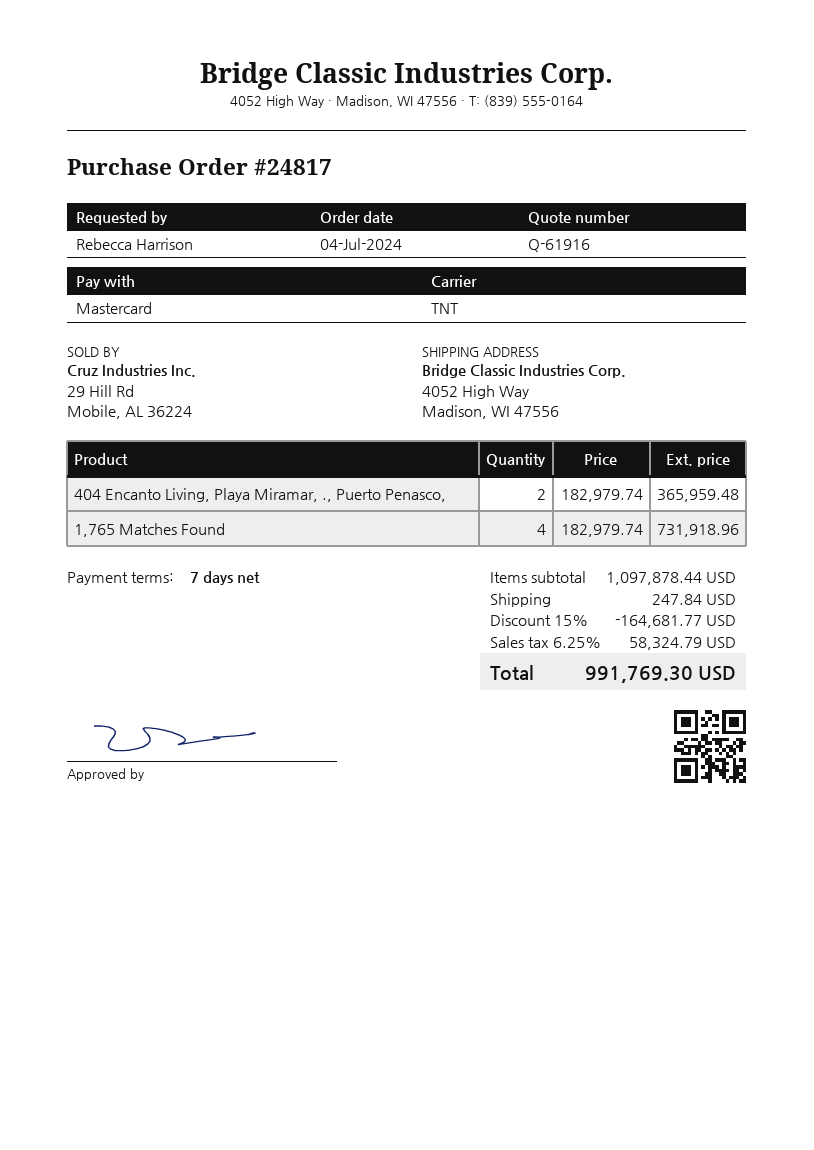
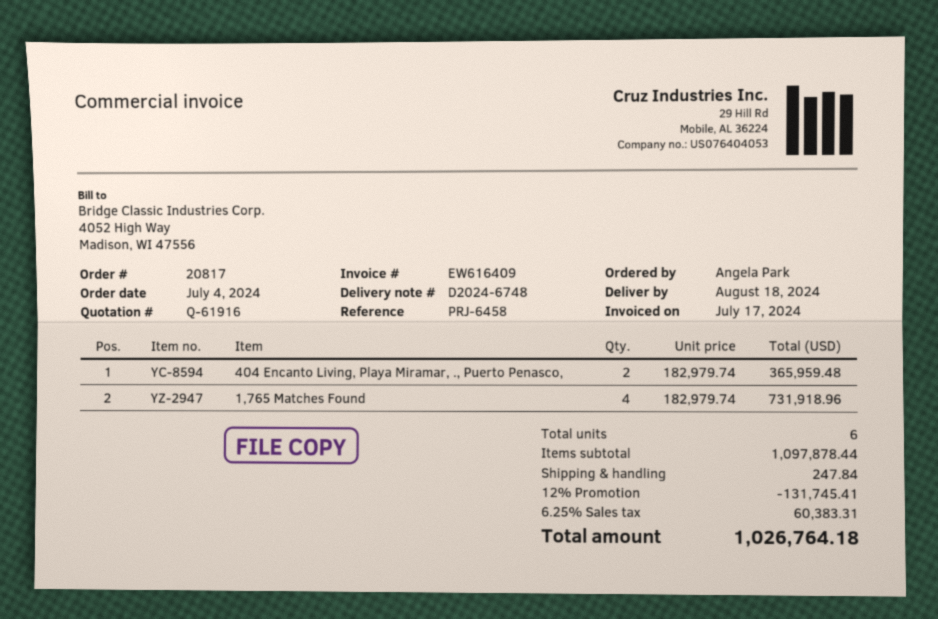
order number: 24817 -> 20817
ordered by: Rebecca Harrison -> Angela Park
discount: 15% = 164681.77 -> 12% = 131745.41
tax: 6.25% = 58324.79 -> 6.25% = 60383.31
total: 991769.30 -> 1026764.18

